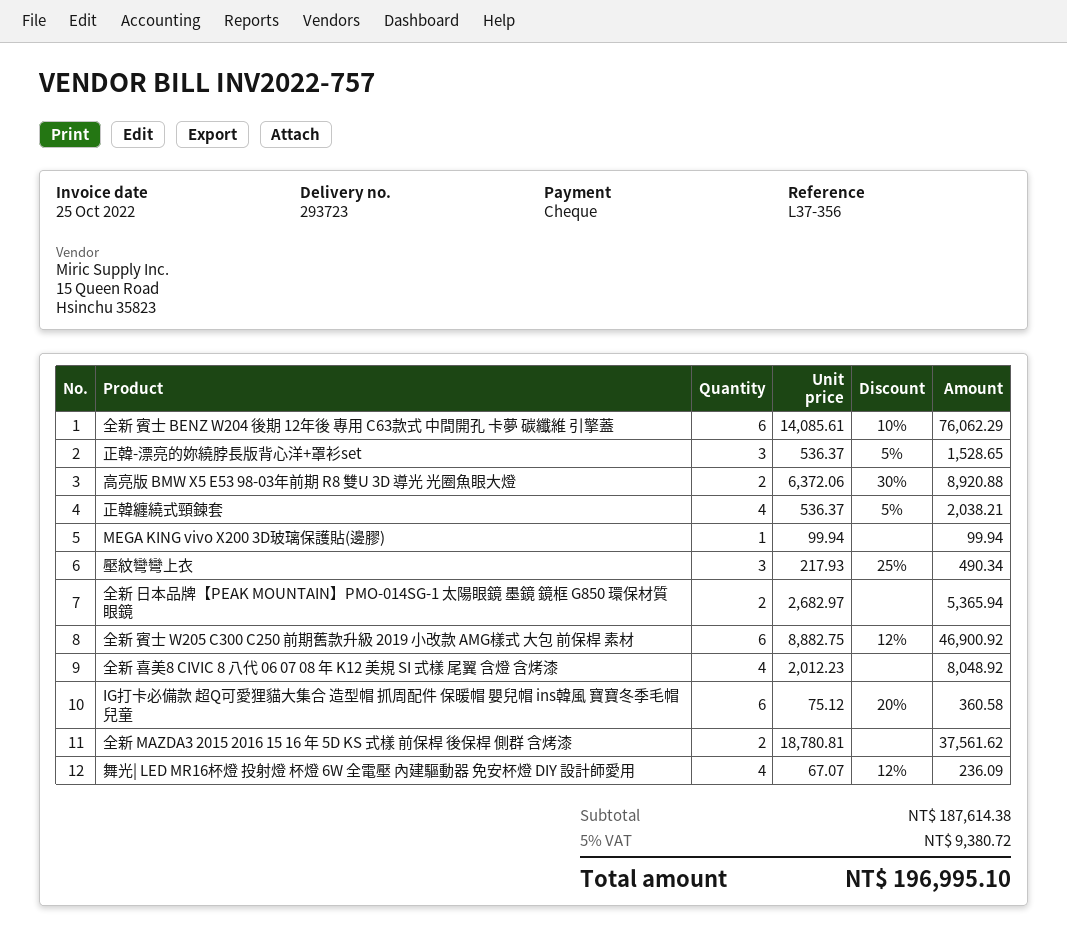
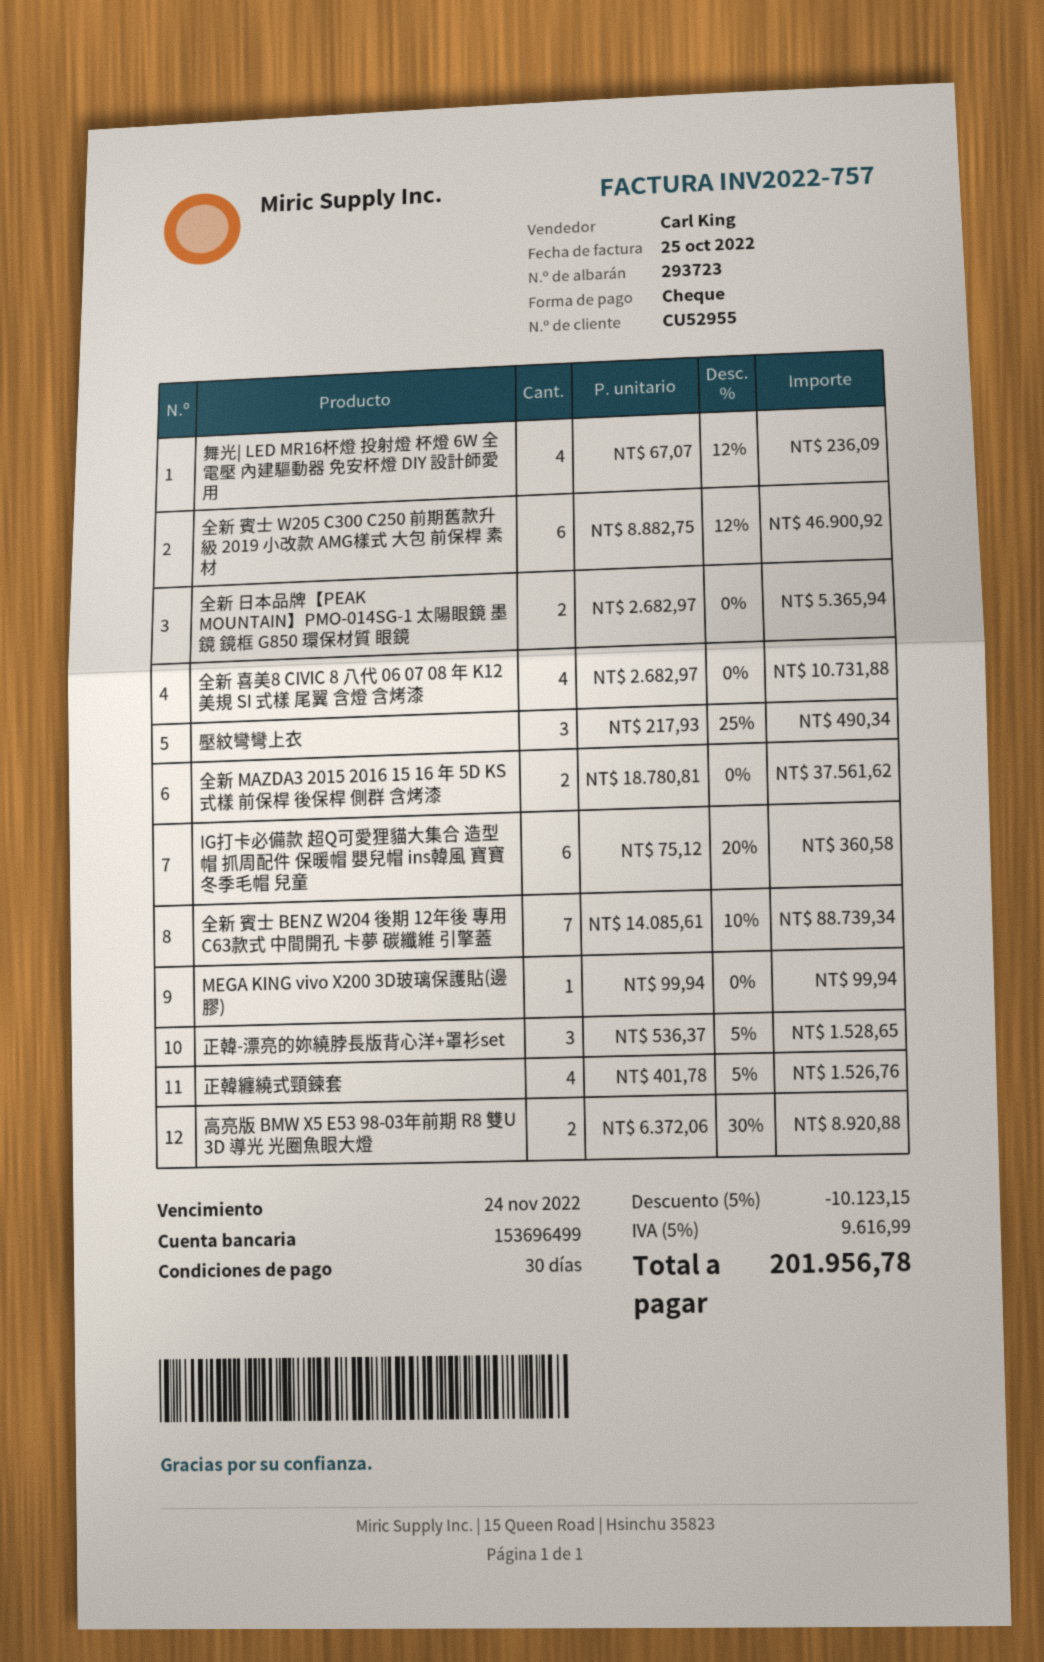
全新 賓士 BENZ W204 後期 12年後 專用 C63款式 中間開孔 卡夢 碳纖維 引擎蓋: 6 x 14085.61 - 10% = 76062.29 -> 7 x 14085.61 - 10% = 88739.34
正韓纏繞式頸鍊套: 4 x 536.37 - 5% = 2038.21 -> 4 x 401.78 - 5% = 1526.76
全新 喜美8 CIVIC 8 八代 06 07 08 年 K12 美規 SI 式樣 尾翼 含燈 含烤漆: 4 x 2012.23 = 8048.92 -> 4 x 2682.97 = 10731.88
discount: none -> 5% = 10123.15
tax: 5% = 9380.72 -> 5% = 9616.99
total: 196995.10 -> 201956.78

